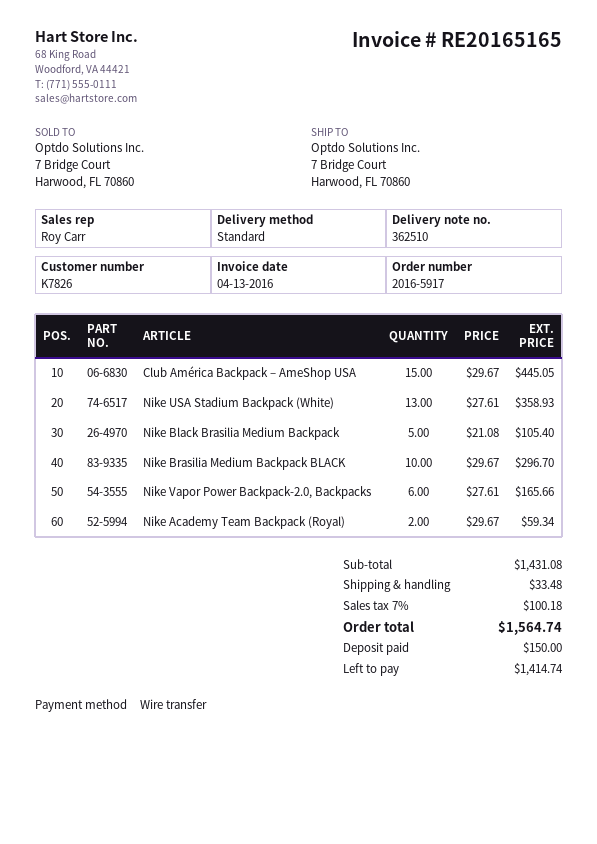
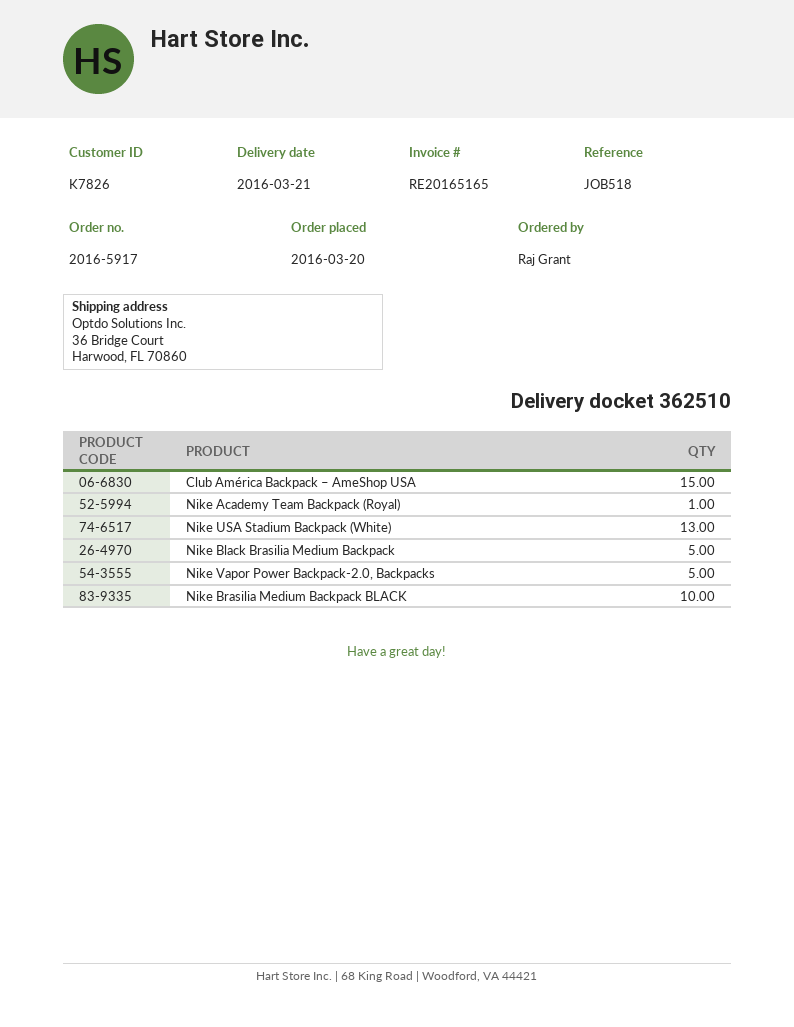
ship to: 7 Bridge Court, Harwood, FL 70860 -> 36 Bridge Court, Harwood, FL 70860
Nike Vapor Power Backpack-2.0, Backpacks: 6 -> 5
Nike Academy Team Backpack (Royal): 2 -> 1

